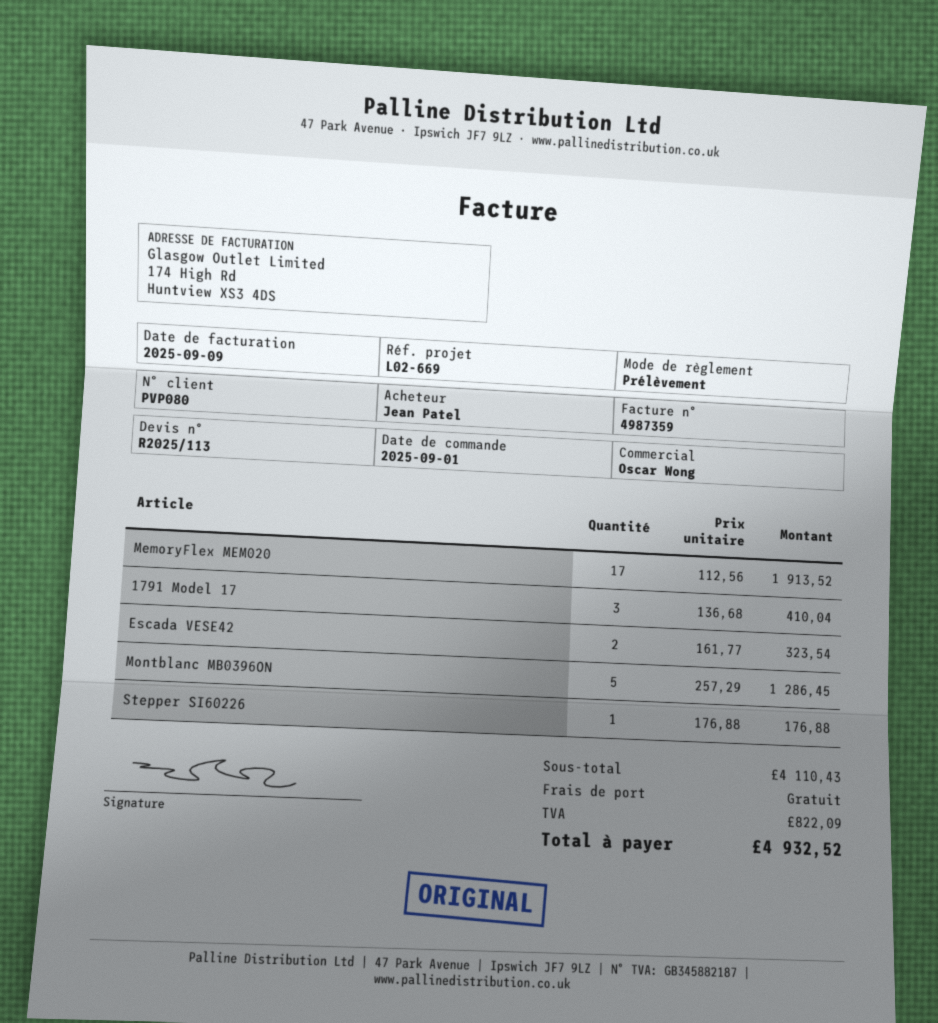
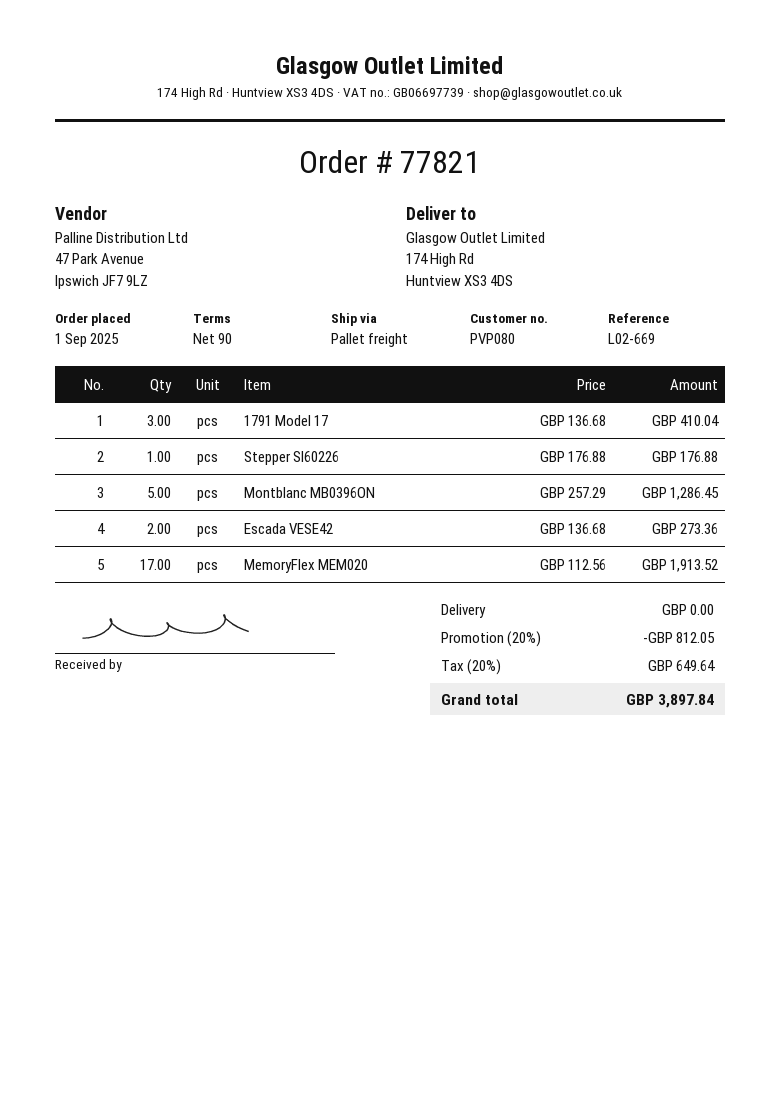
Escada VESE42: 2 x 161.77 = 323.54 -> 2 x 136.68 = 273.36
discount: none -> 20% = 812.05
tax: 822.09 -> 649.64
total: 4932.52 -> 3897.84

